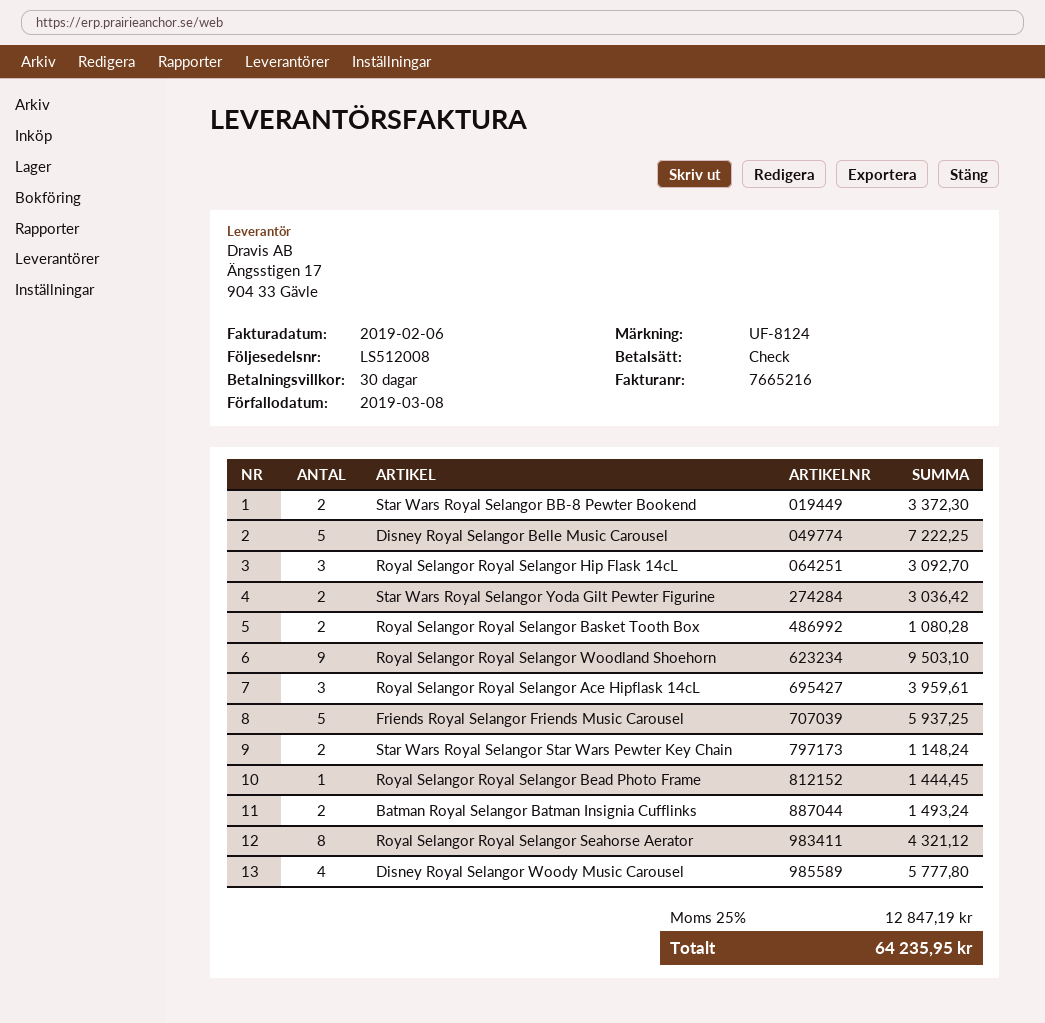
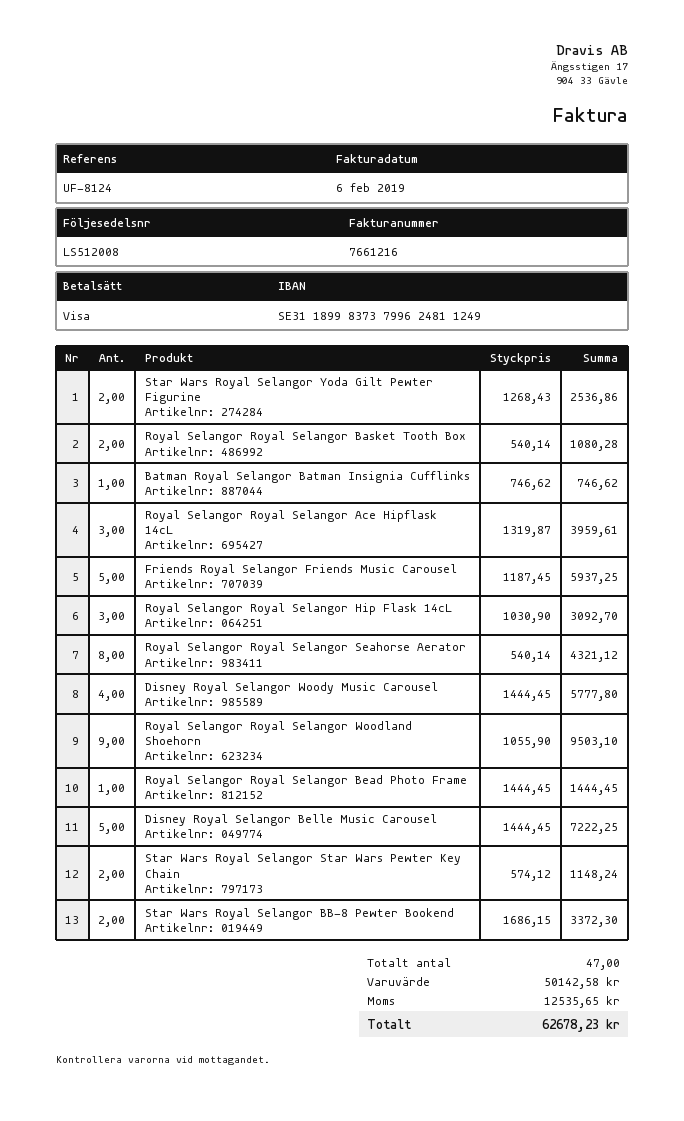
invoice number: 7665216 -> 7661216
payment method: cheque -> Visa
Star Wars Royal Selangor Yoda Gilt Pewter Figurine: 2 for 3036.42 -> 2 for 2536.86
Batman Royal Selangor Batman Insignia Cufflinks: 2 for 1493.24 -> 1 for 746.62
tax: 12847.19 -> 12535.65
total: 64235.95 -> 62678.23

